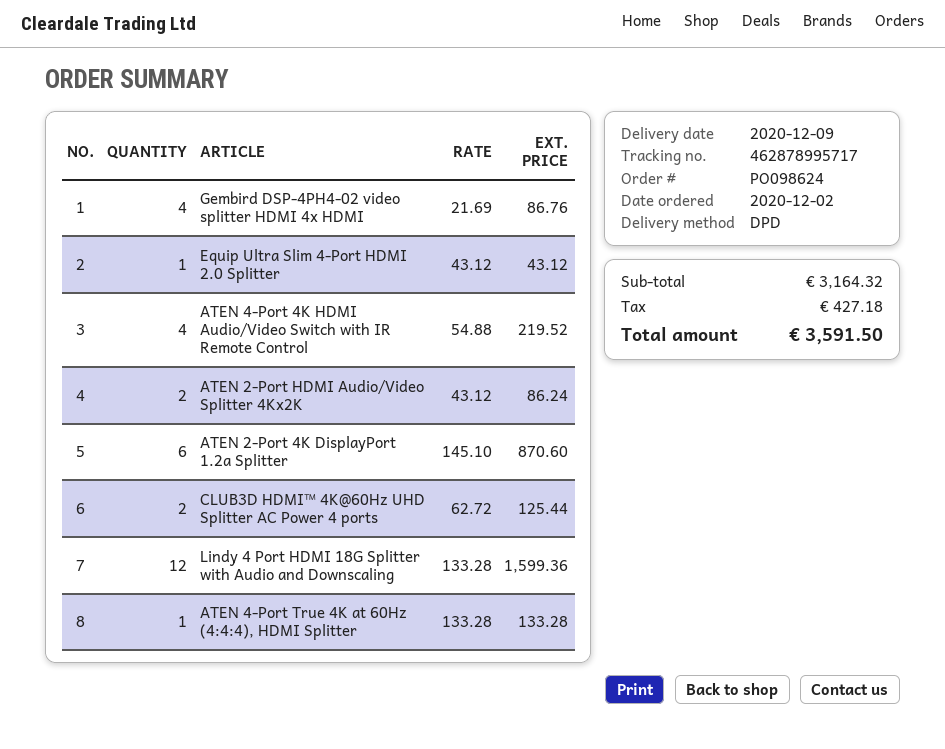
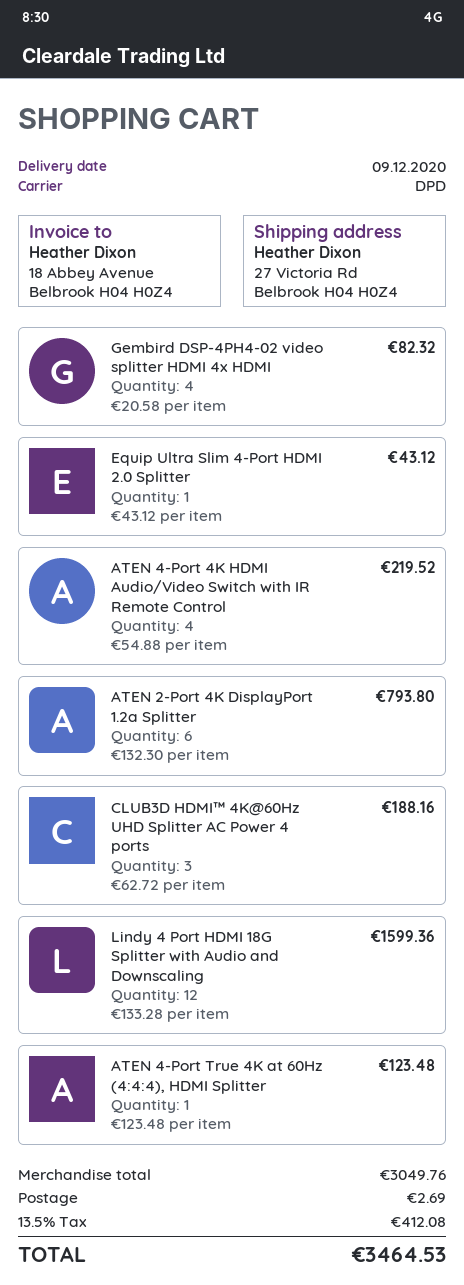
Gembird DSP-4PH4-02 video splitter HDMI 4x HDMI: 4 x 21.69 = 86.76 -> 4 x 20.58 = 82.32
ATEN 2-Port HDMI Audio/Video Splitter 4Kx2K: 2 x 43.12 = 86.24 -> none
ATEN 2-Port 4K DisplayPort 1.2a Splitter: 6 x 145.10 = 870.60 -> 6 x 132.30 = 793.80
CLUB3D HDMI™ 4K@60Hz UHD Splitter AC Power 4 ports: 2 x 62.72 = 125.44 -> 3 x 62.72 = 188.16
ATEN 4-Port True 4K at 60Hz (4:4:4), HDMI Splitter: 1 x 133.28 = 133.28 -> 1 x 123.48 = 123.48
subtotal: 3164.32 -> 3049.76
shipping: none -> 2.69
tax: 427.18 -> 412.08
total: 3591.50 -> 3464.53

